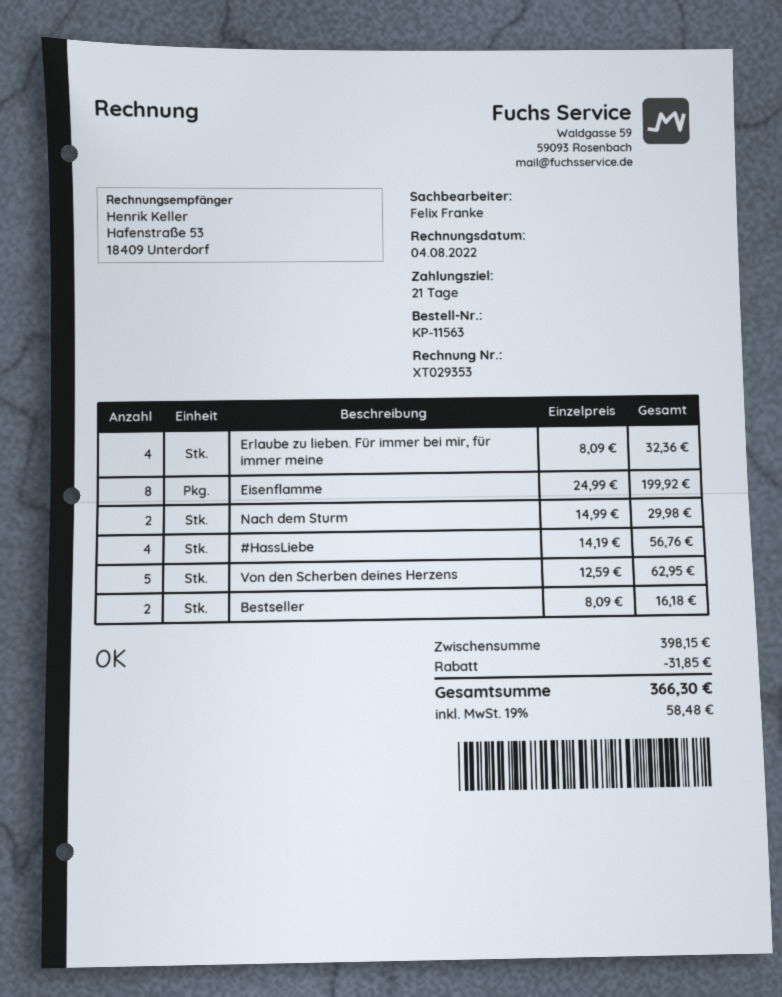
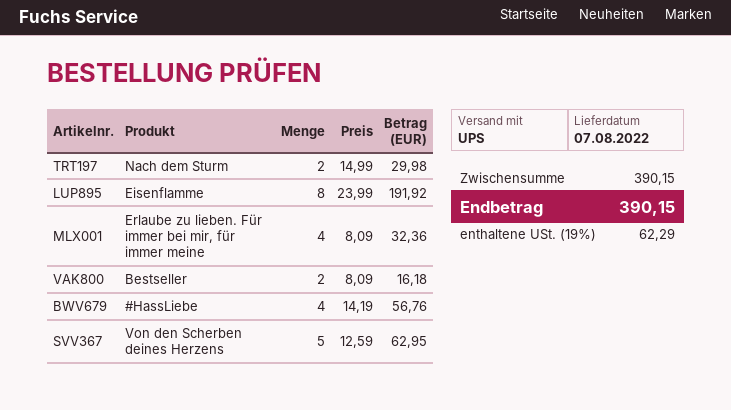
Eisenflamme: 8 x 24.99 = 199.92 -> 8 x 23.99 = 191.92
subtotal: 398.15 -> 390.15
discount: 31.85 -> none
tax: 19% = 58.48 -> 19% = 62.29
total: 366.30 -> 390.15

